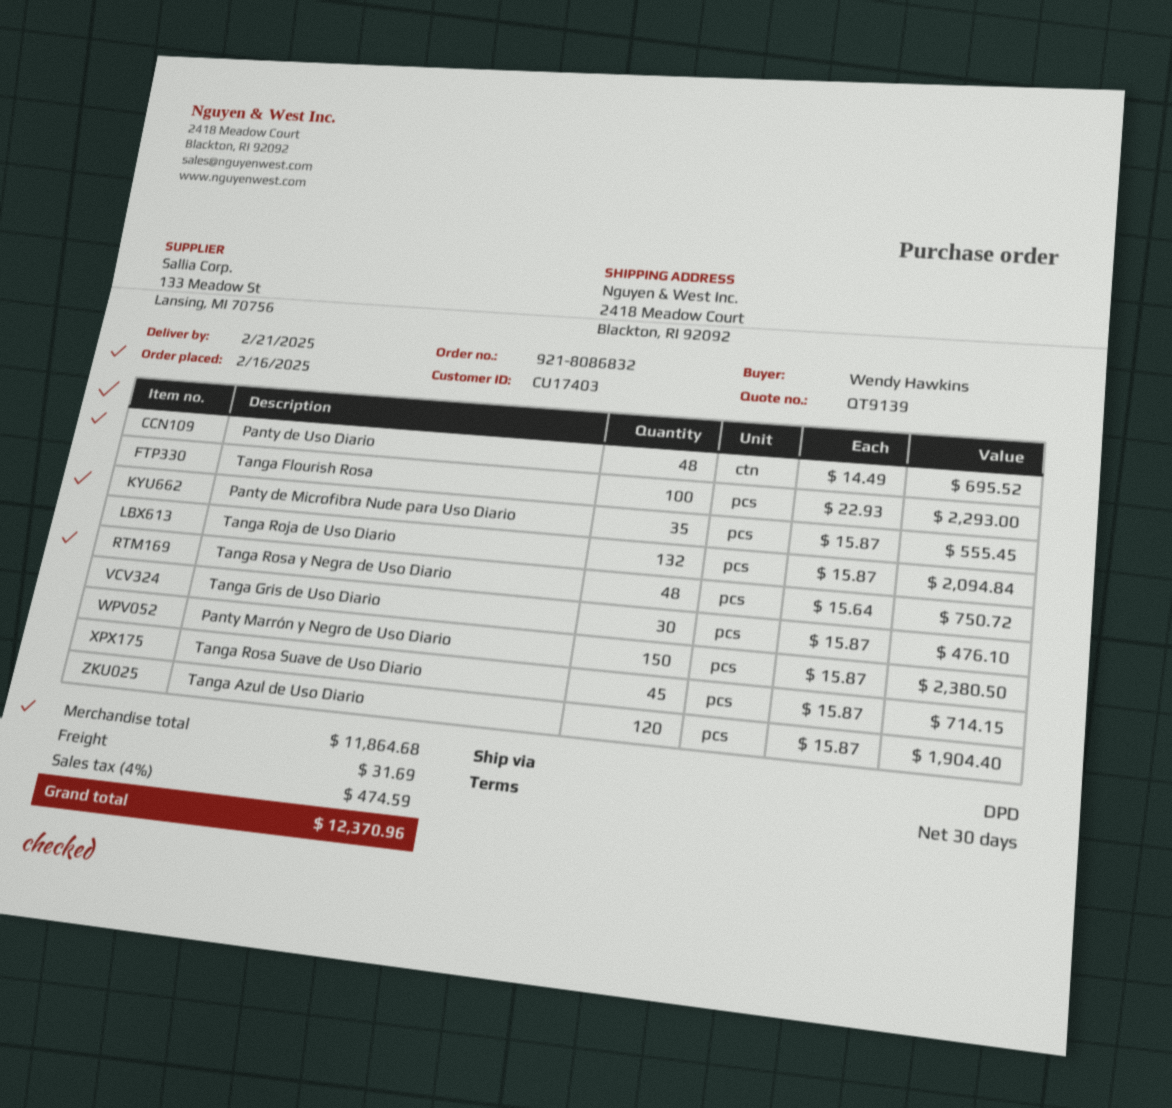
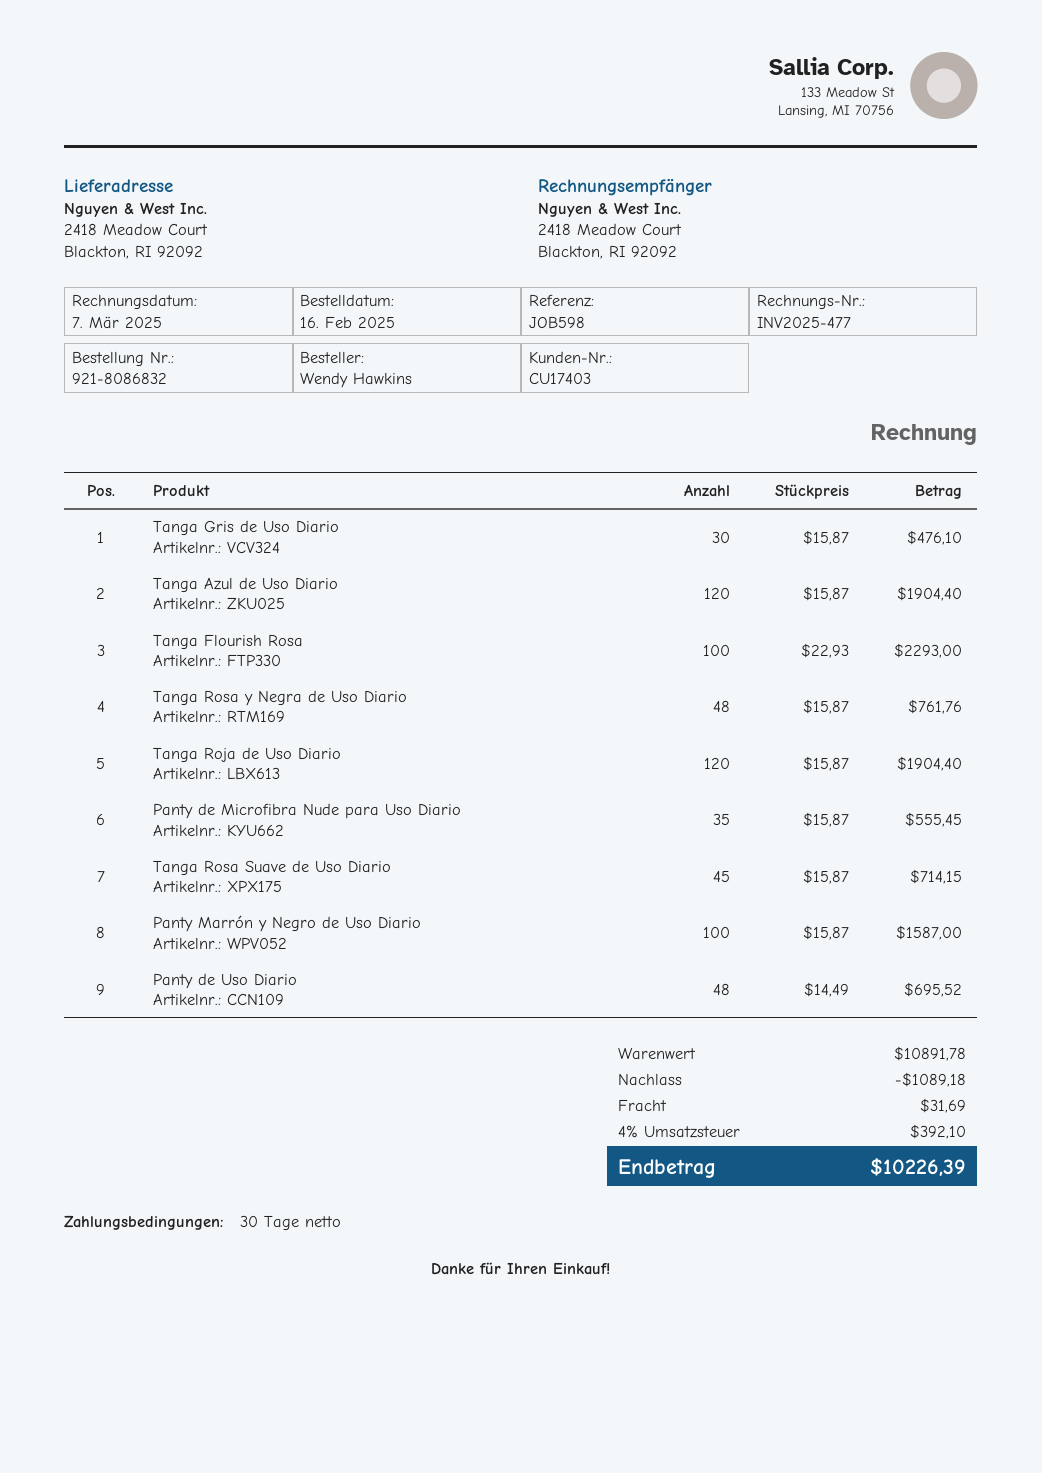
Tanga Roja de Uso Diario: 132 x 15.87 = 2094.84 -> 120 x 15.87 = 1904.40
Tanga Rosa y Negra de Uso Diario: 48 x 15.64 = 750.72 -> 48 x 15.87 = 761.76
Panty Marrón y Negro de Uso Diario: 150 x 15.87 = 2380.50 -> 100 x 15.87 = 1587.00
subtotal: 11864.68 -> 10891.78
discount: none -> 1089.18
tax: 4% = 474.59 -> 4% = 392.10
total: 12370.96 -> 10226.39

